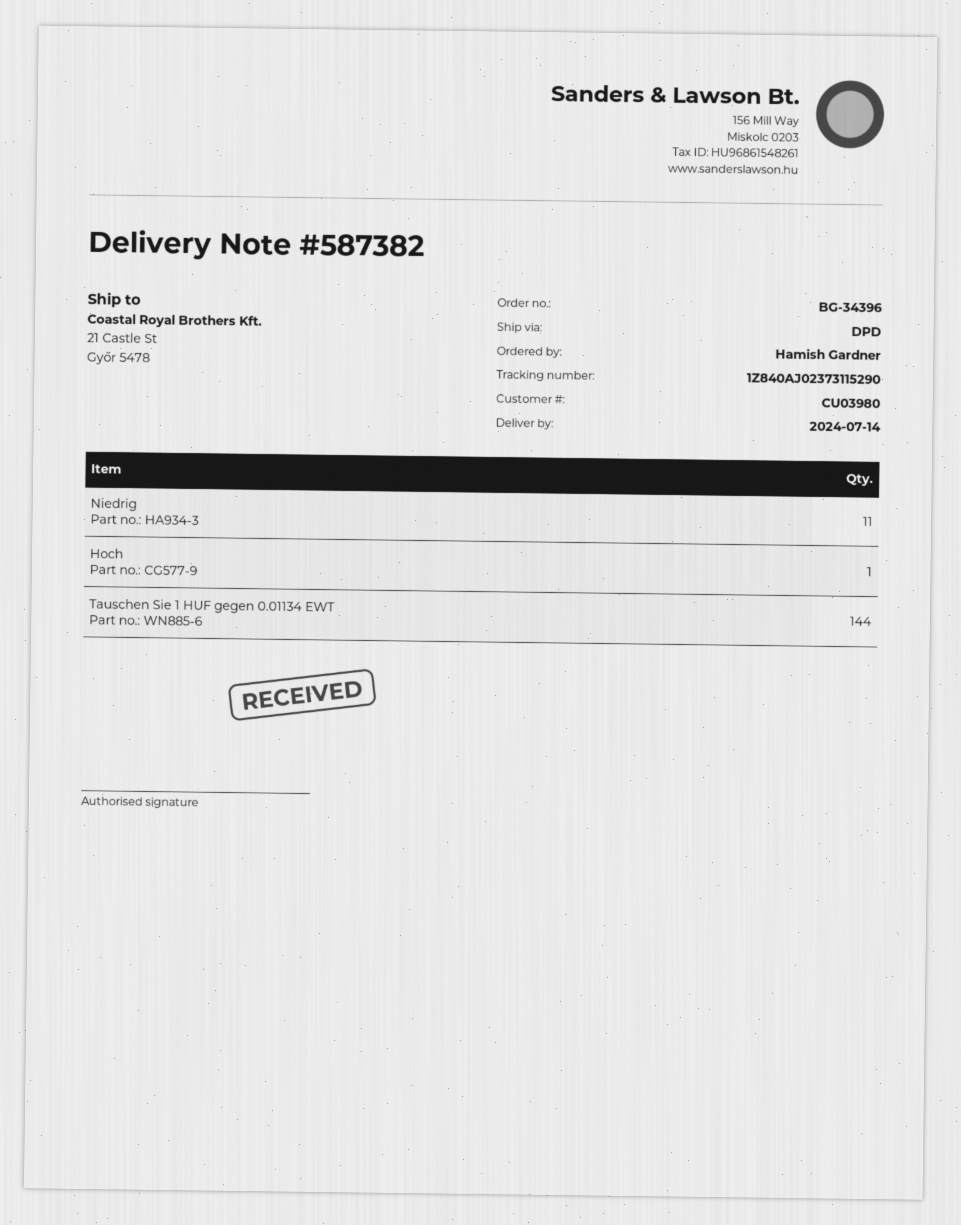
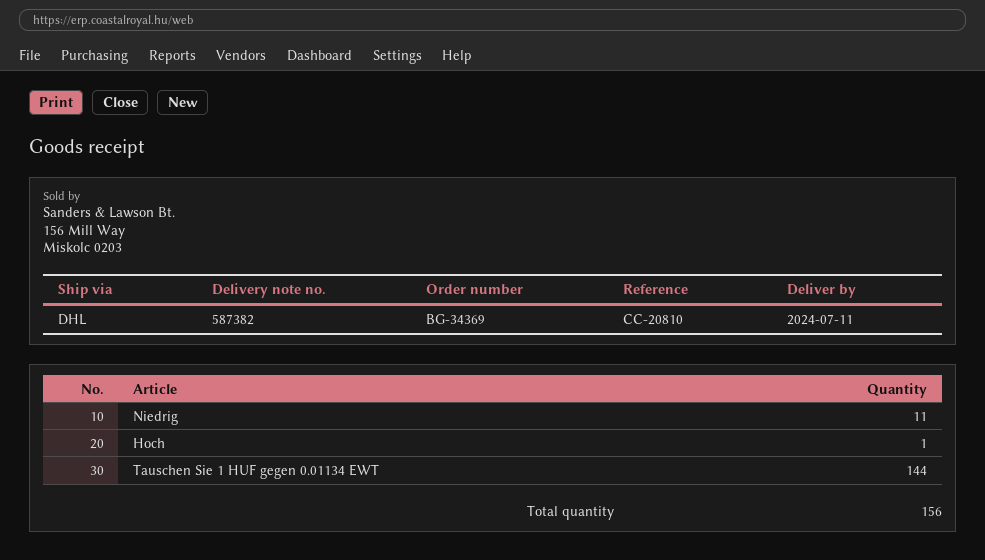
order number: BG-34396 -> BG-34369
delivery date: 2024-07-14 -> 2024-07-11
shipping method: DPD -> DHL

